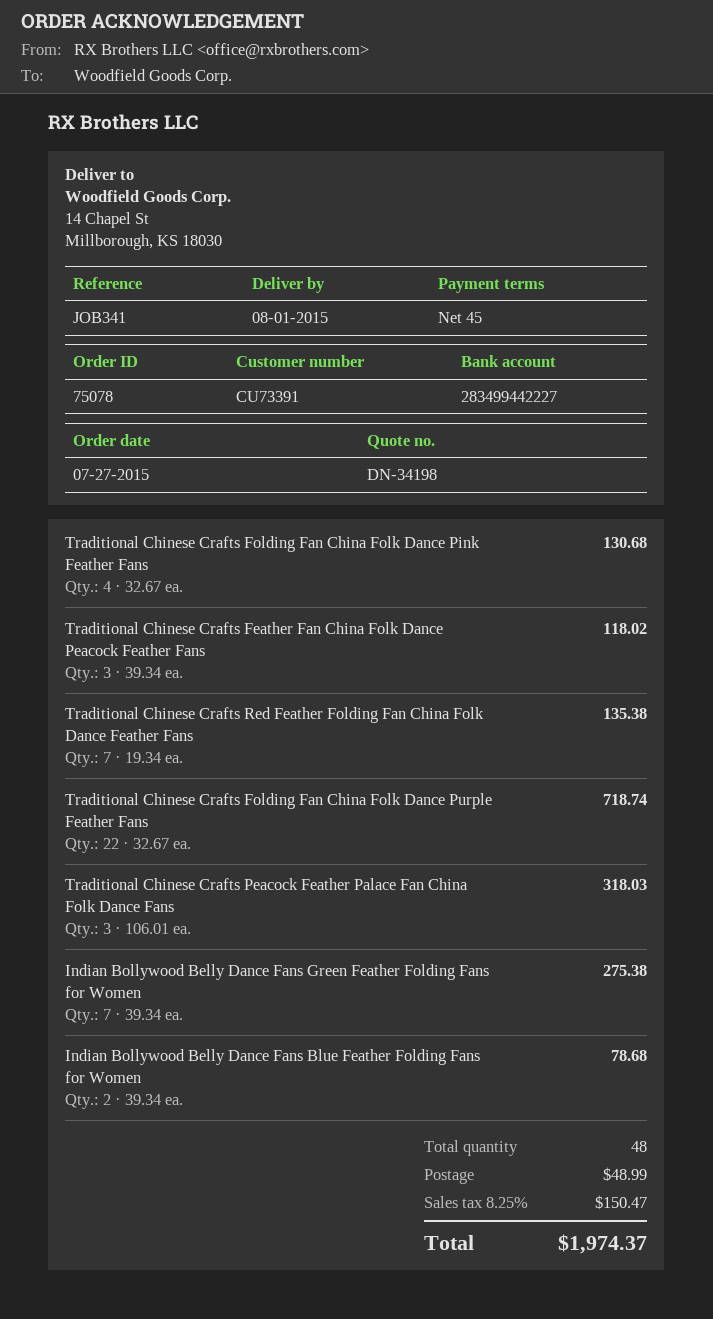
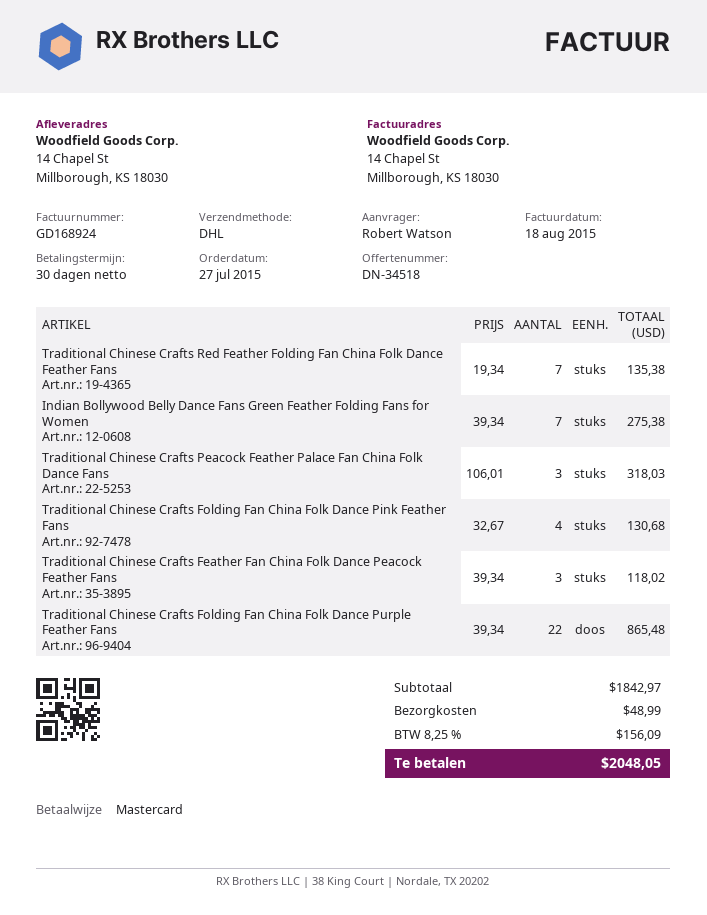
quote number: DN-34198 -> DN-34518
payment terms: 45 days -> 30 days
Traditional Chinese Crafts Folding Fan China Folk Dance Purple Feather Fans: 22 x 32.67 = 718.74 -> 22 x 39.34 = 865.48
Indian Bollywood Belly Dance Fans Blue Feather Folding Fans for Women: 2 x 39.34 = 78.68 -> none
tax: 8.25% = 150.47 -> 8.25% = 156.09
total: 1974.37 -> 2048.05

